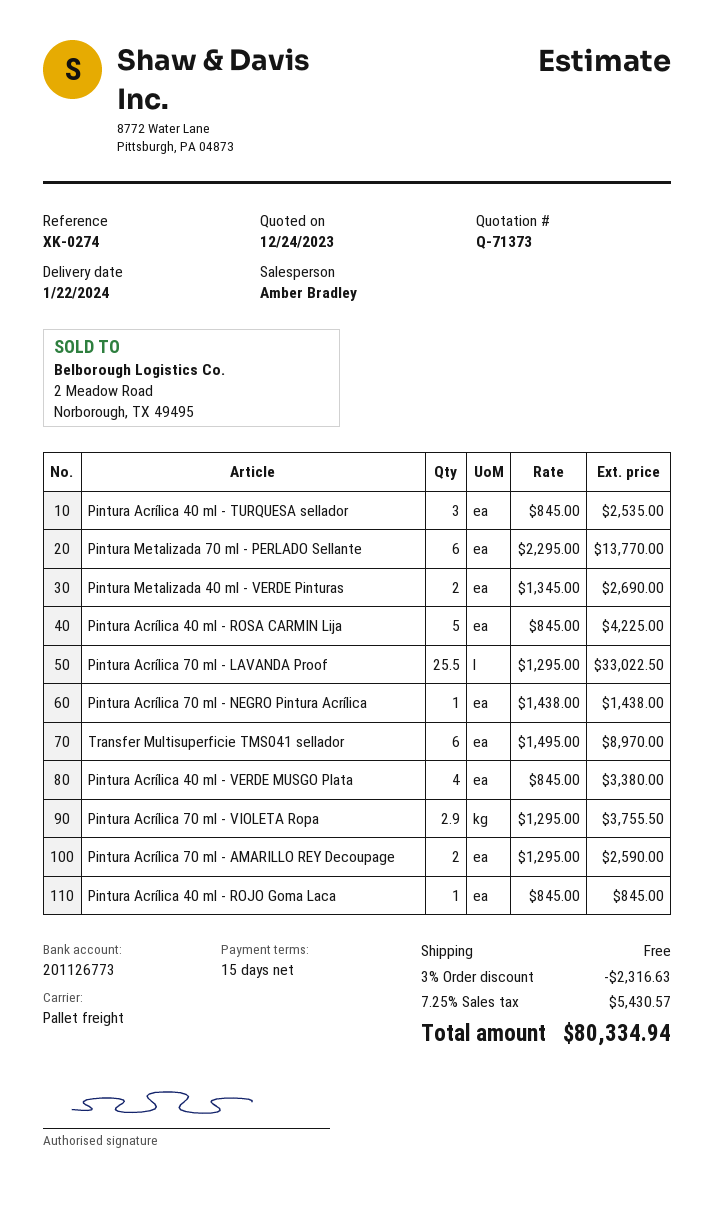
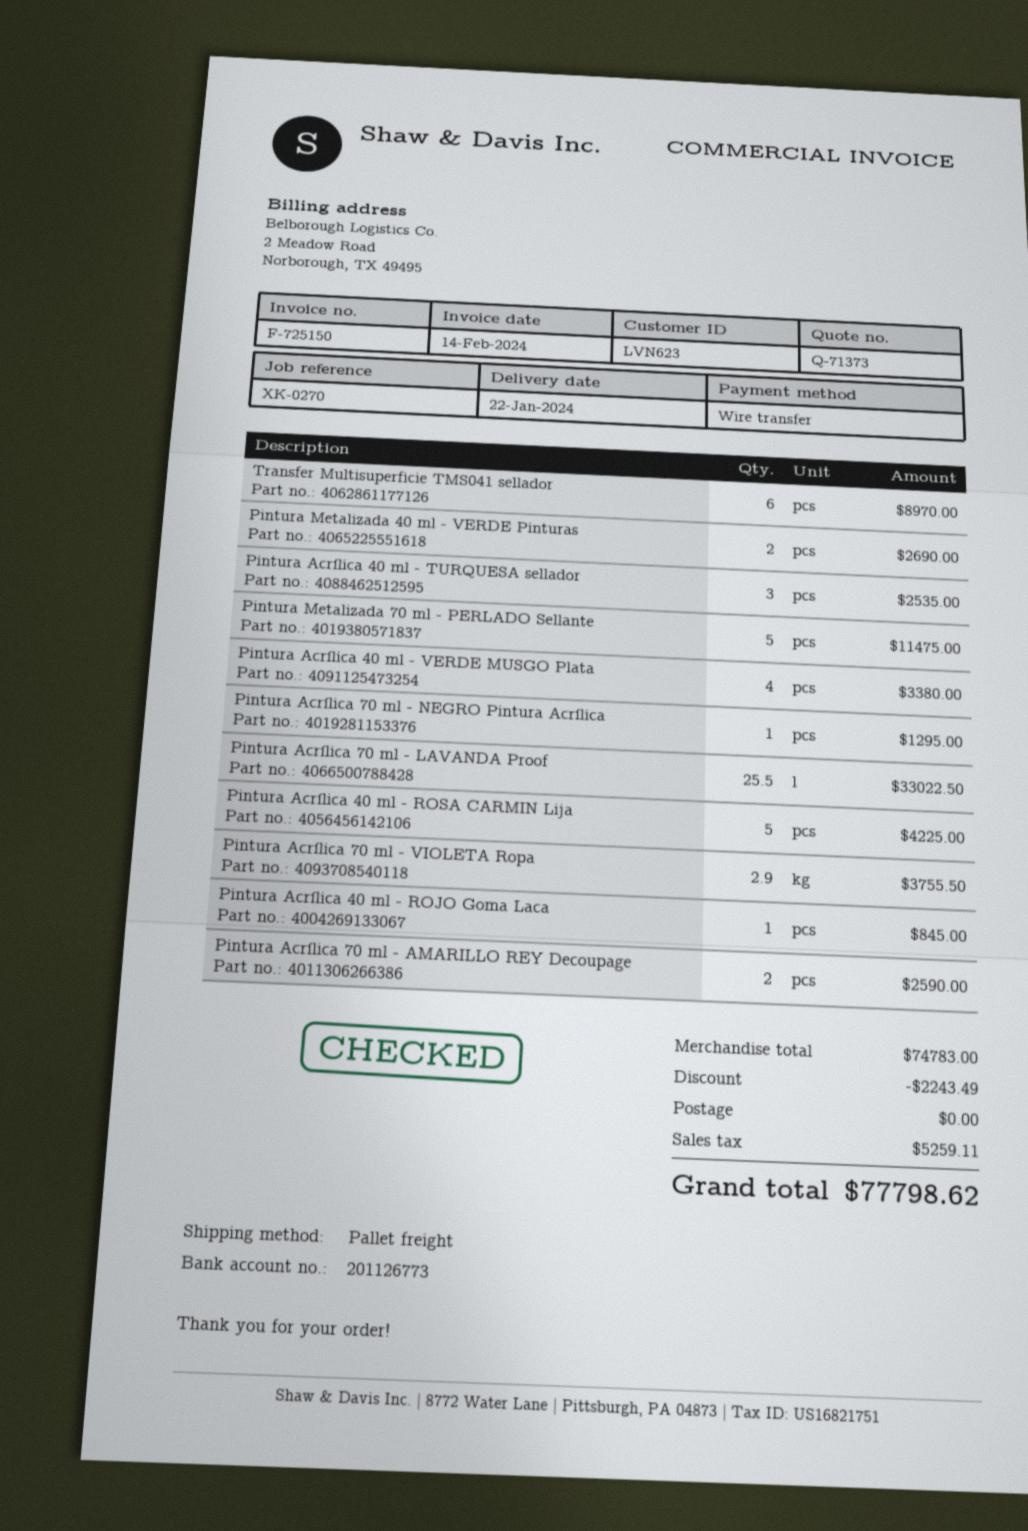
reference: XK-0274 -> XK-0270
Pintura Metalizada 70 ml - PERLADO Sellante: 6 for 13770.00 -> 5 for 11475.00
Pintura Acrílica 70 ml - NEGRO Pintura Acrílica: 1 for 1438.00 -> 1 for 1295.00
discount: 2316.63 -> 2243.49
tax: 5430.57 -> 5259.11
total: 80334.94 -> 77798.62

